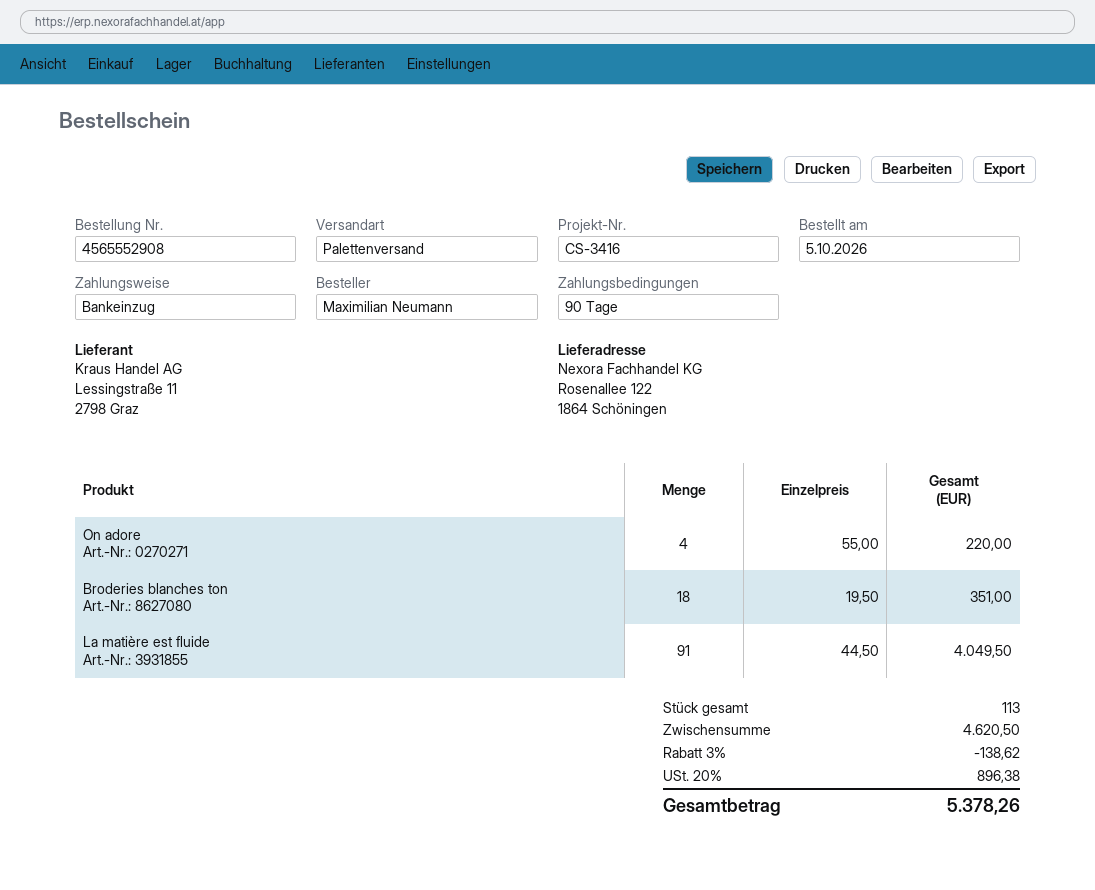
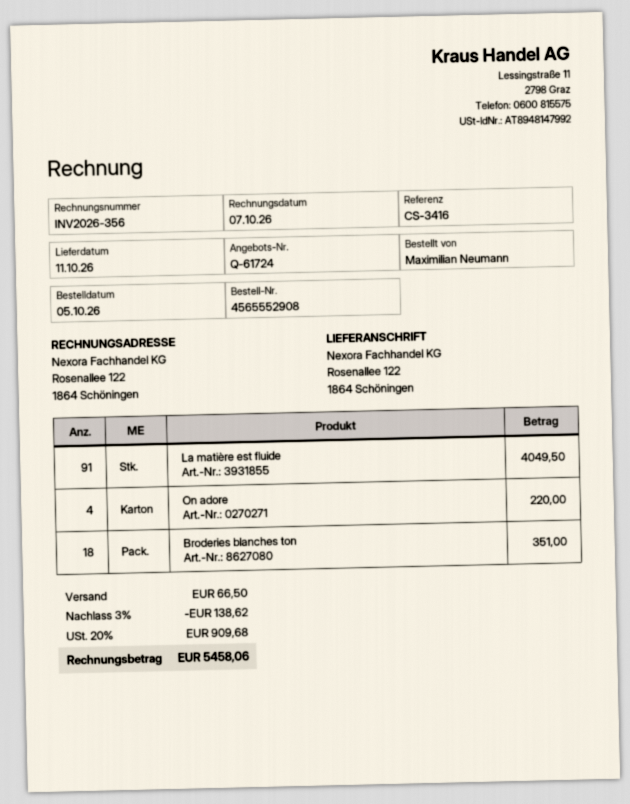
shipping: none -> 66.50
tax: 20% = 896.38 -> 20% = 909.68
total: 5378.26 -> 5458.06

